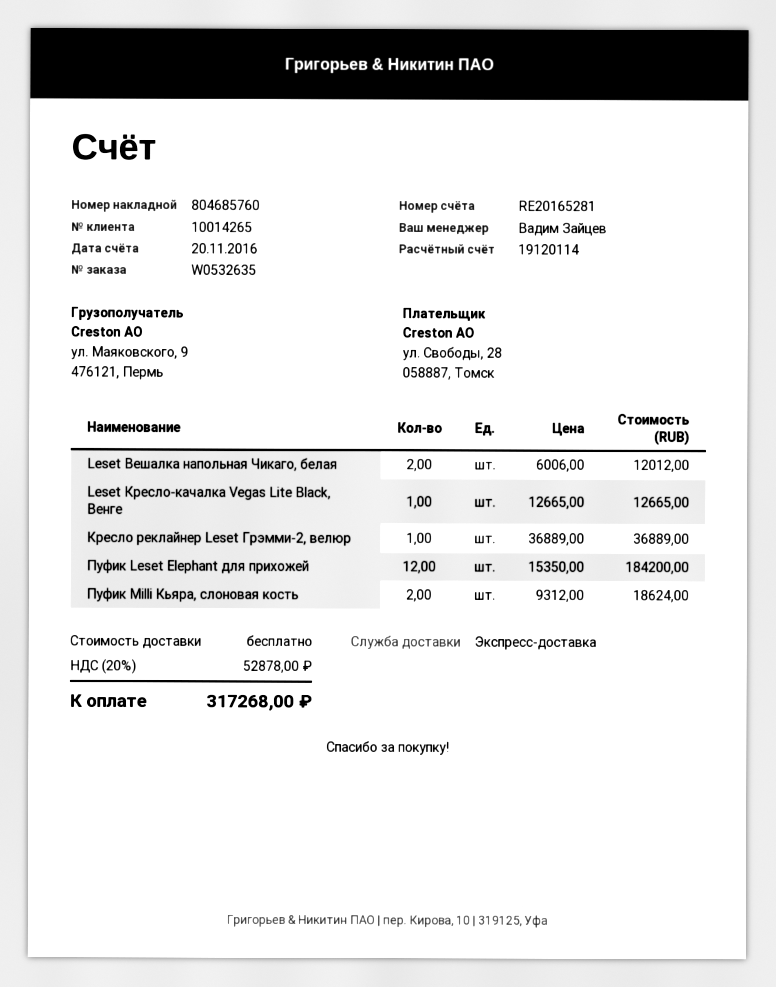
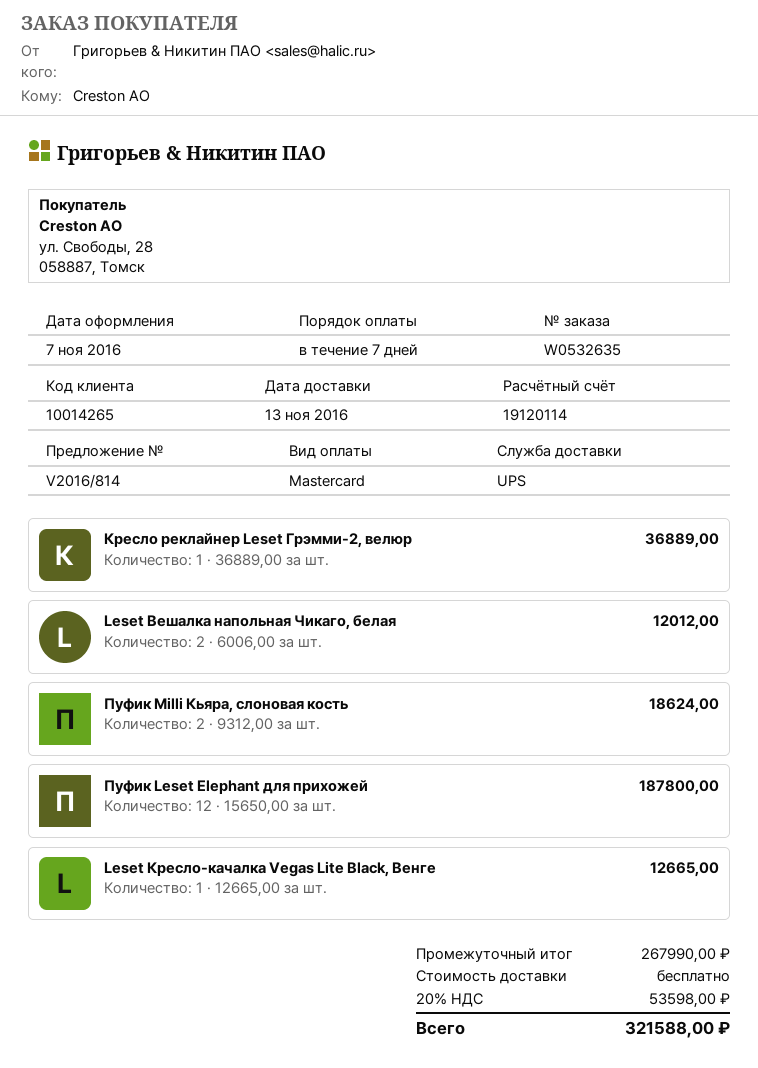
shipping method: express -> UPS
Пуфик Leset Elephant для прихожей: 12 x 15350.00 = 184200.00 -> 12 x 15650.00 = 187800.00
tax: 20% = 52878.00 -> 20% = 53598.00
total: 317268.00 -> 321588.00

